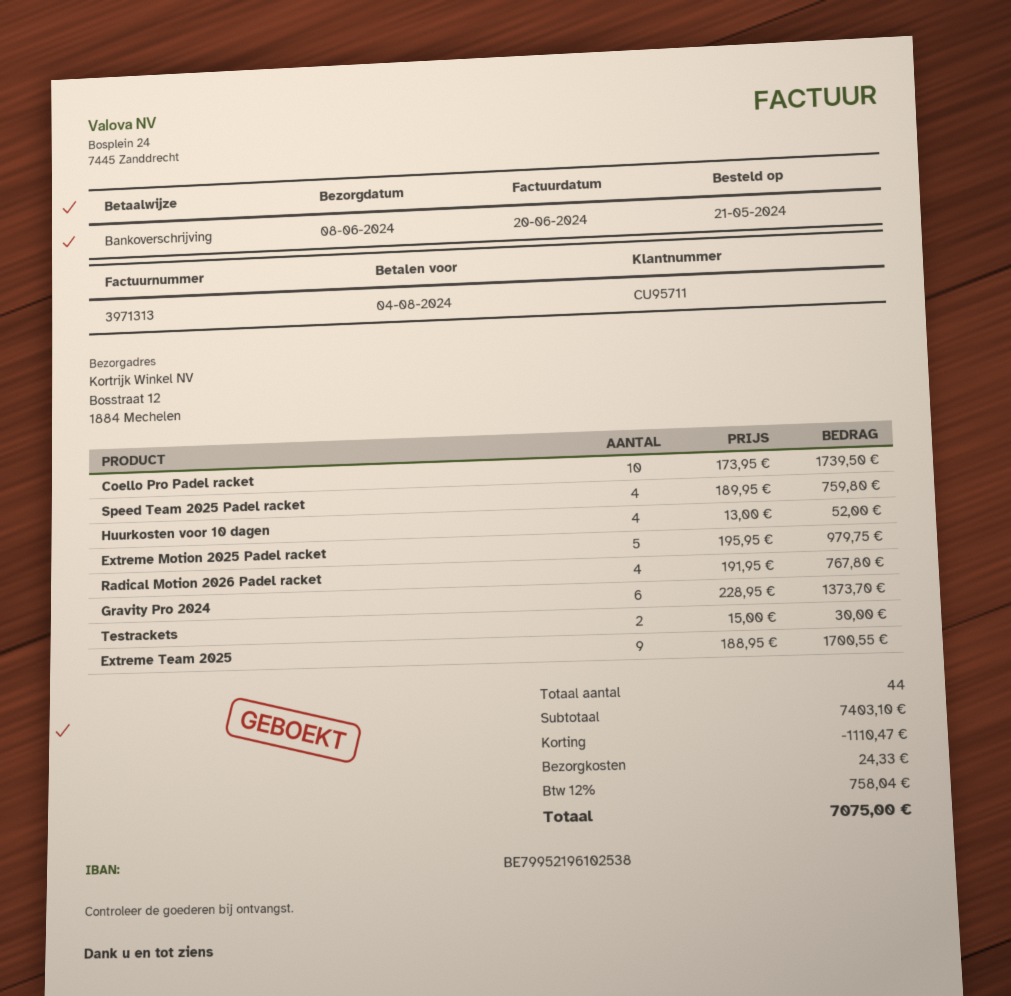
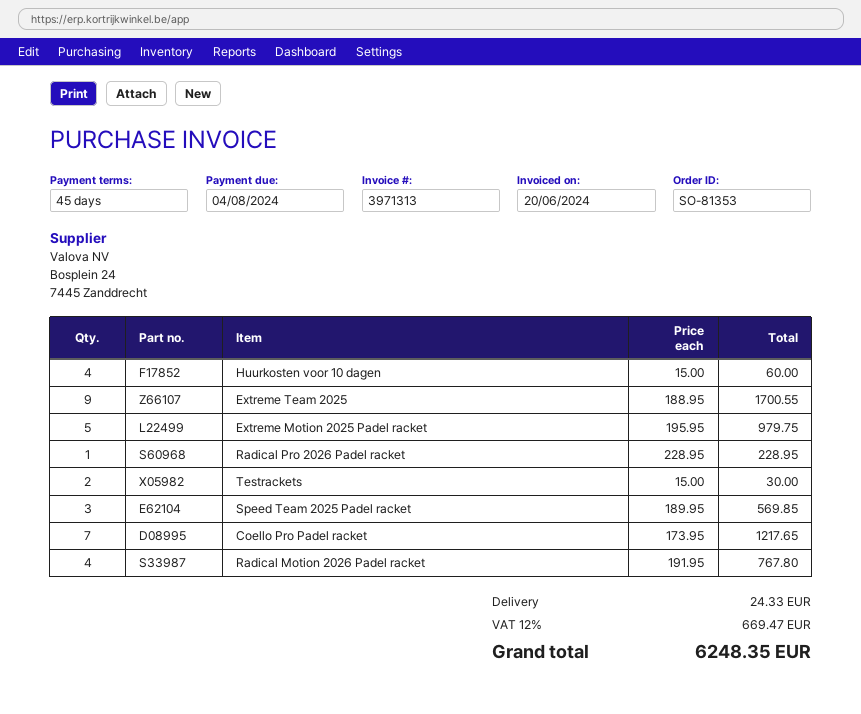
Coello Pro Padel racket: 10 x 173.95 = 1739.50 -> 7 x 173.95 = 1217.65
Speed Team 2025 Padel racket: 4 x 189.95 = 759.80 -> 3 x 189.95 = 569.85
Huurkosten voor 10 dagen: 4 x 13.00 = 52.00 -> 4 x 15.00 = 60.00
Gravity Pro 2024: 6 x 228.95 = 1373.70 -> none
Radical Pro 2026 Padel racket: none -> 1 x 228.95 = 228.95
discount: 1110.47 -> none
tax: 12% = 758.04 -> 12% = 669.47
total: 7075.00 -> 6248.35

